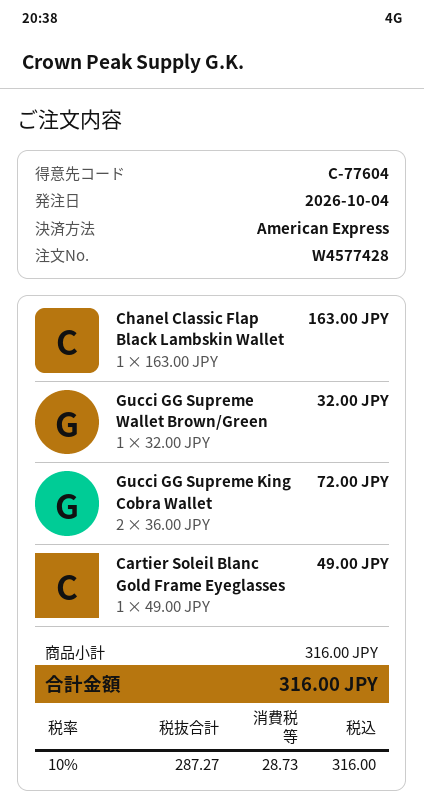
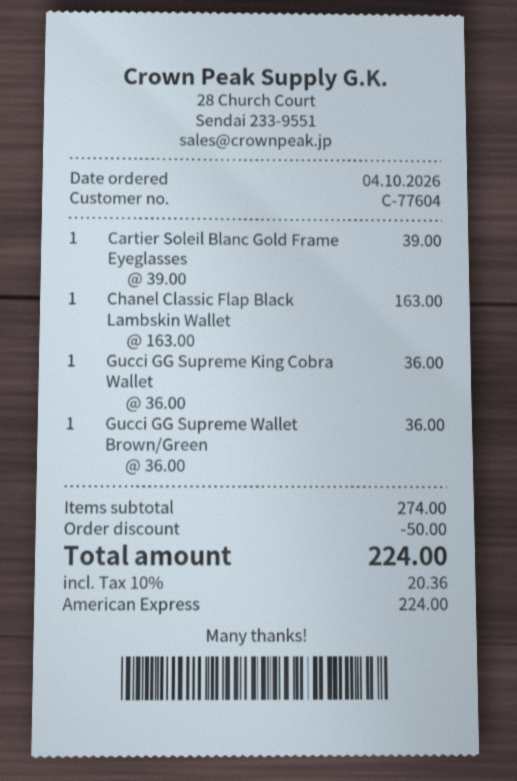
Gucci GG Supreme Wallet Brown/Green: 1 x 32.00 = 32.00 -> 1 x 36.00 = 36.00
Gucci GG Supreme King Cobra Wallet: 2 x 36.00 = 72.00 -> 1 x 36.00 = 36.00
Cartier Soleil Blanc Gold Frame Eyeglasses: 1 x 49.00 = 49.00 -> 1 x 39.00 = 39.00
subtotal: 316.00 -> 274.00
discount: none -> 50.00
tax: 10% = 28.73 -> 10% = 20.36
total: 316.00 -> 224.00

